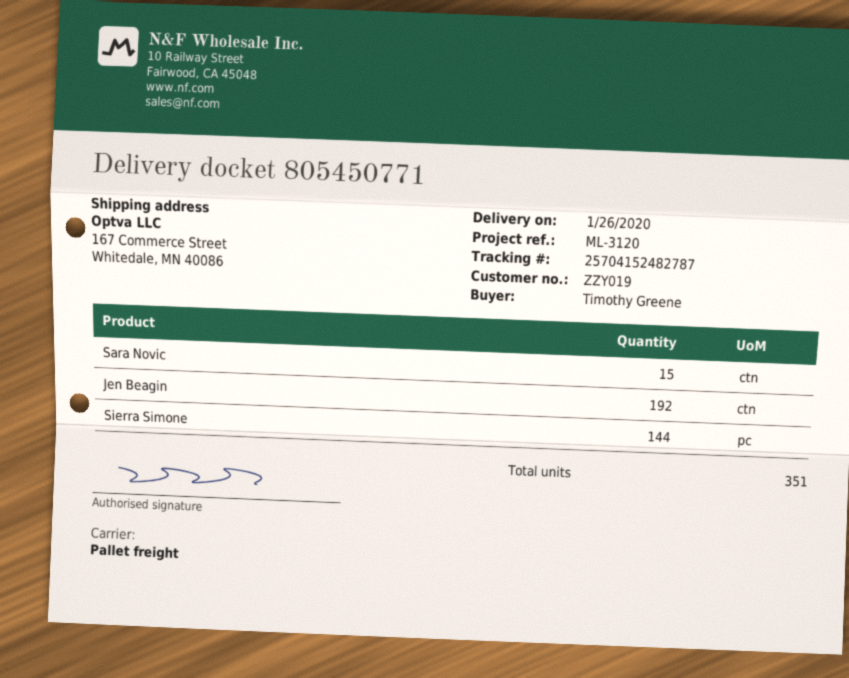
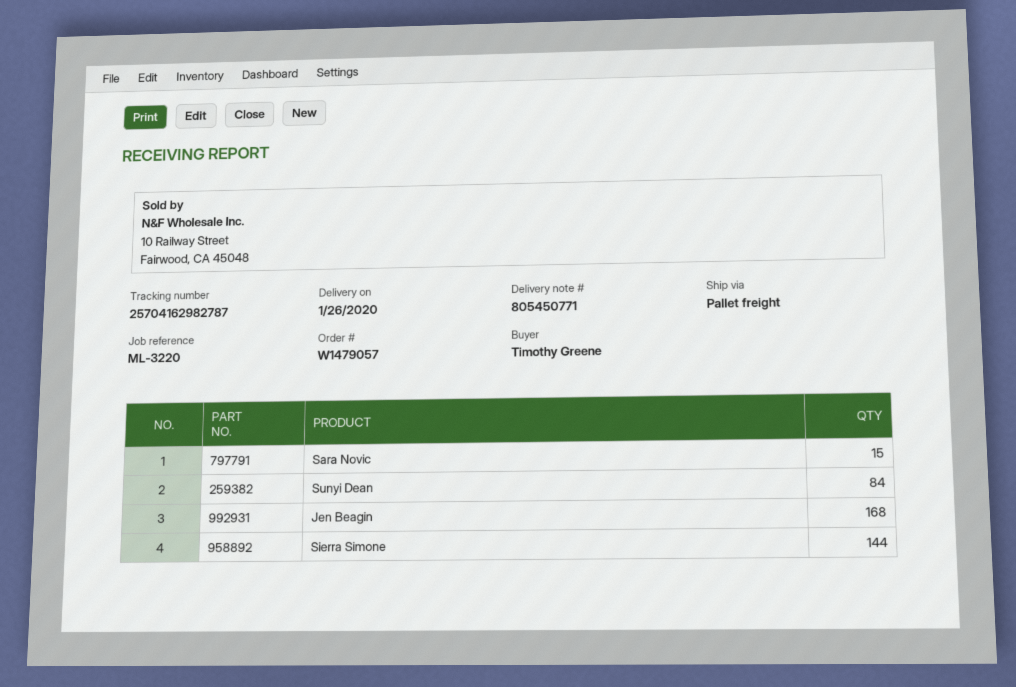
reference: ML-3120 -> ML-3220
tracking number: 25704152482787 -> 25704162982787
Jen Beagin: 192 -> 168
Sunyi Dean: none -> 84

